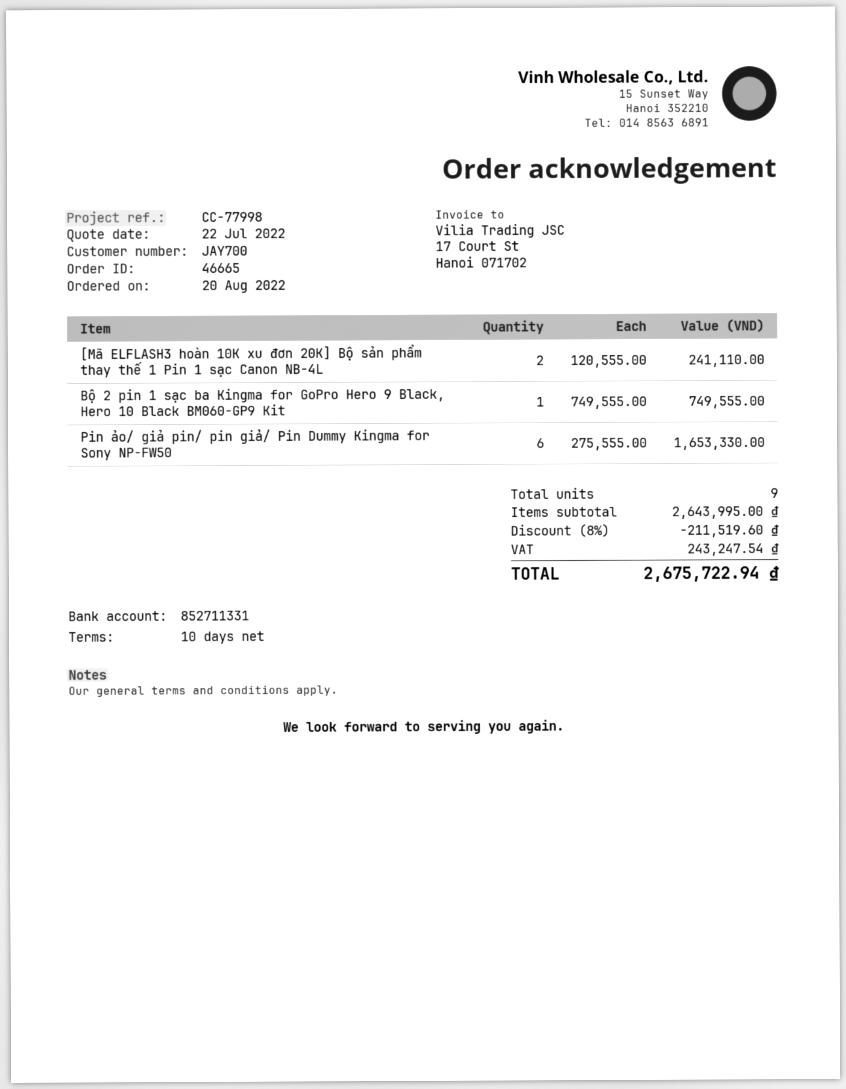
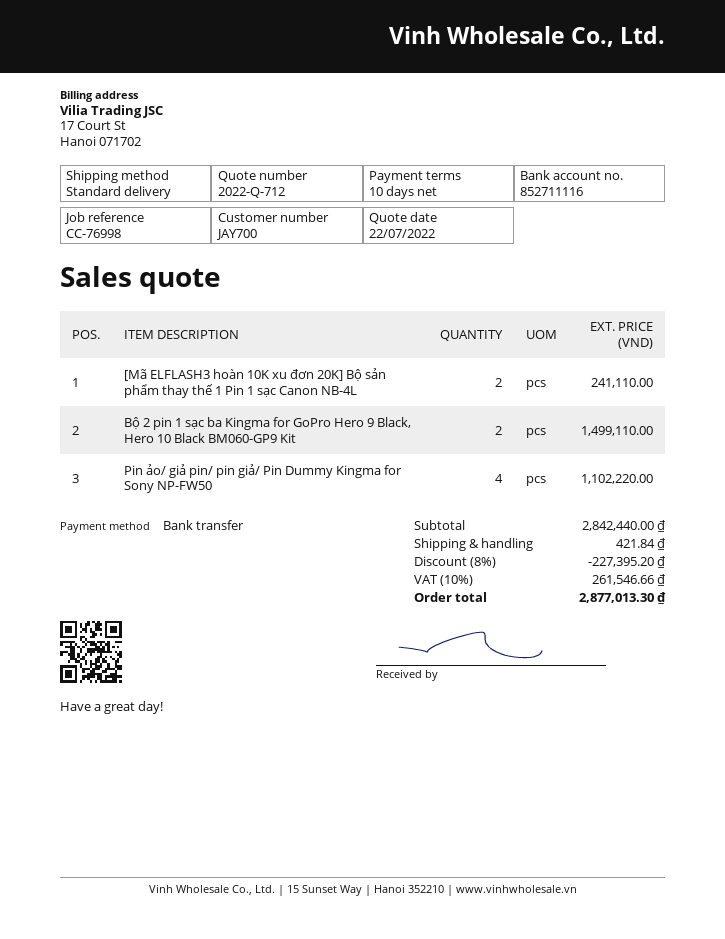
reference: CC-77998 -> CC-76998
bank account: 852711331 -> 852711116
Bộ 2 pin 1 sạc ba Kingma for GoPro Hero 9 Black, Hero 10 Black BM060-GP9 Kit: 1 for 749555.00 -> 2 for 1499110.00
Pin ảo/ giả pin/ pin giả/ Pin Dummy Kingma for Sony NP-FW50: 6 for 1653330.00 -> 4 for 1102220.00
subtotal: 2643995.00 -> 2842440.00
discount: 8% = 211519.60 -> 8% = 227395.20
shipping: none -> 421.84
tax: 243247.54 -> 261546.66
total: 2675722.94 -> 2877013.30

